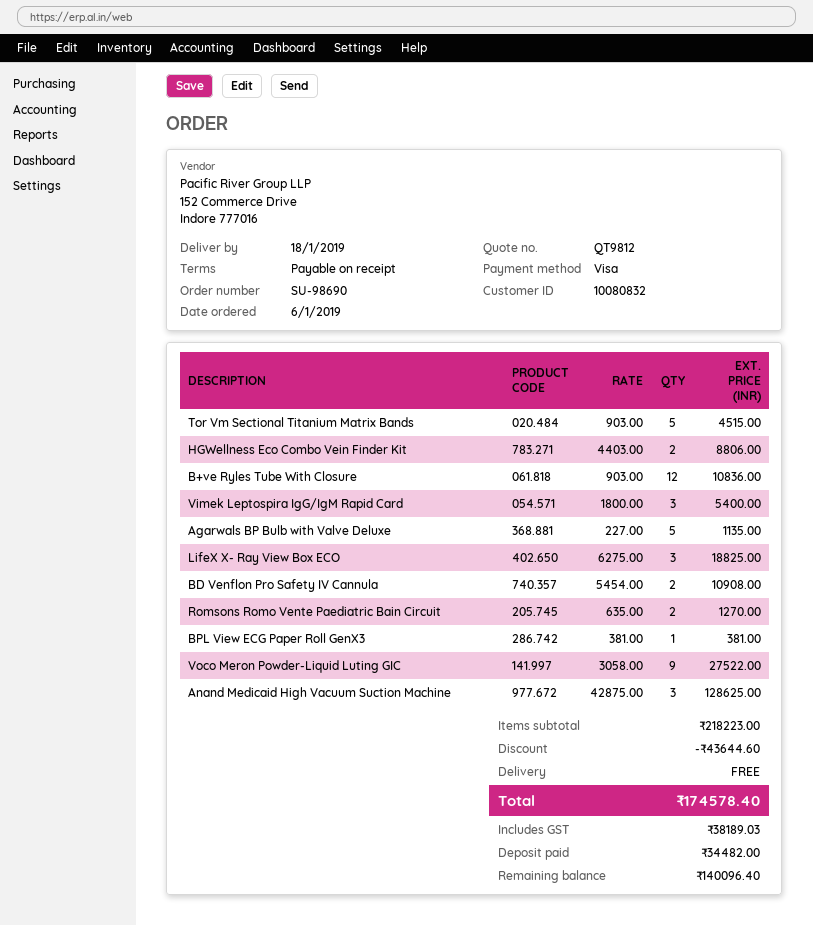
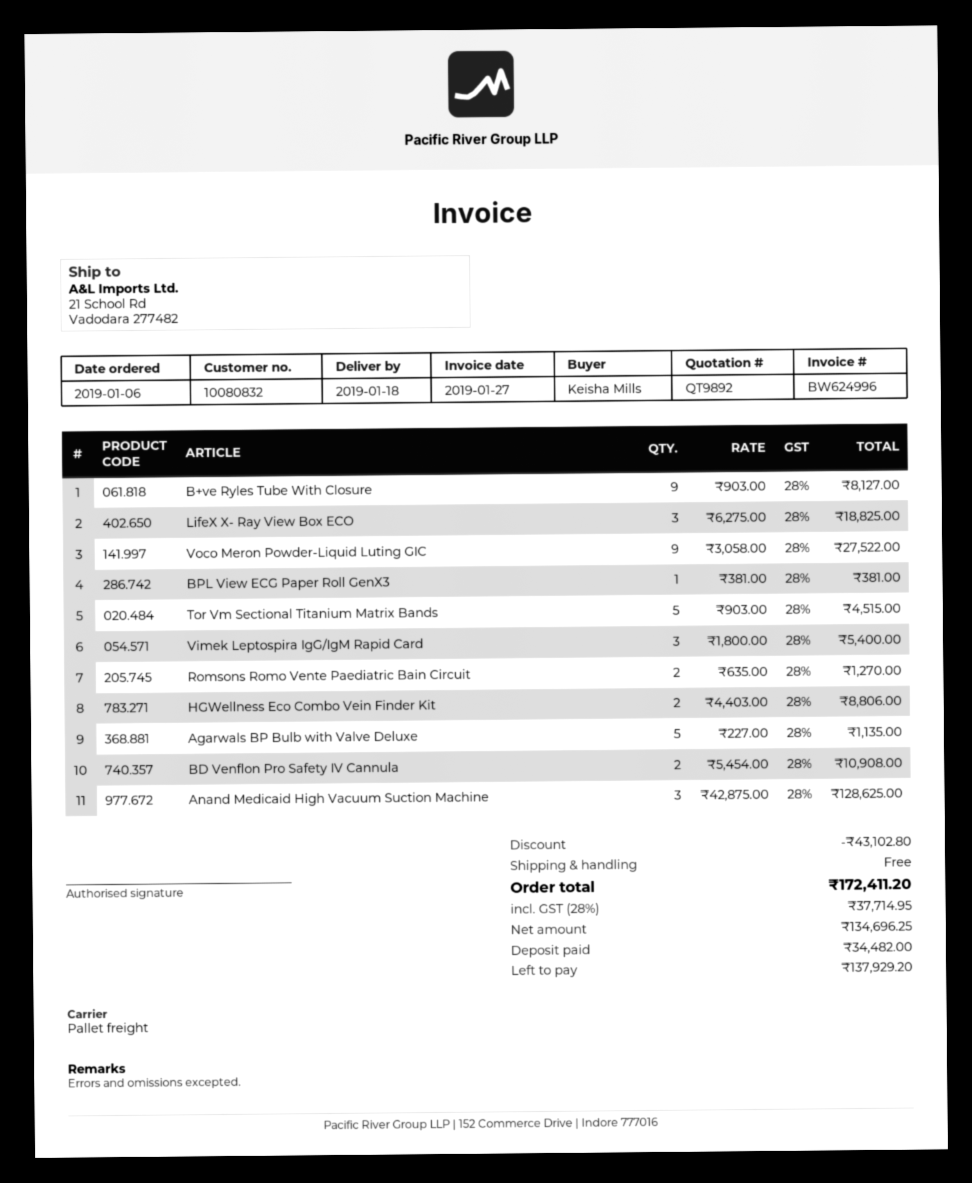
quote number: QT9812 -> QT9892
B+ve Ryles Tube With Closure: 12 x 903.00 = 10836.00 -> 9 x 903.00 = 8127.00
discount: 43644.60 -> 43102.80
tax: 38189.03 -> 37714.95
total: 174578.40 -> 172411.20
balance: 140096.40 -> 137929.20

